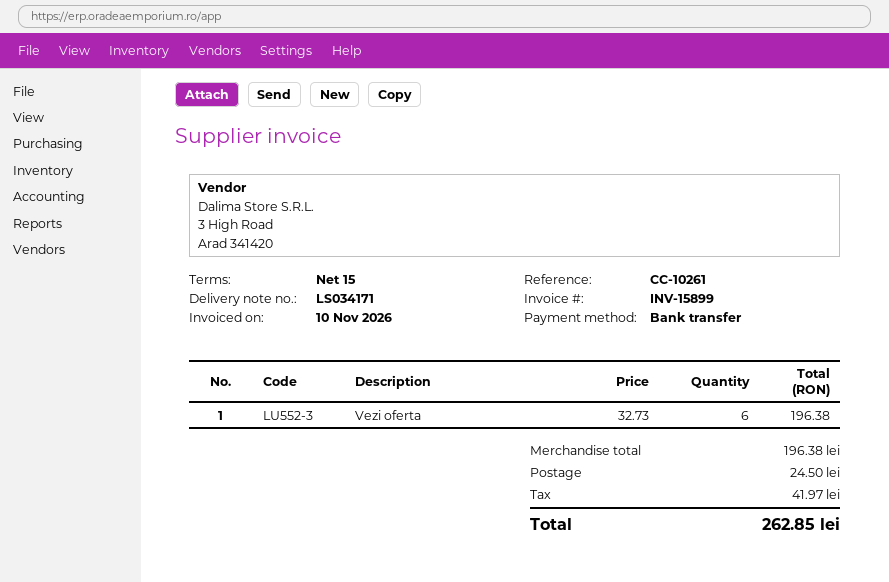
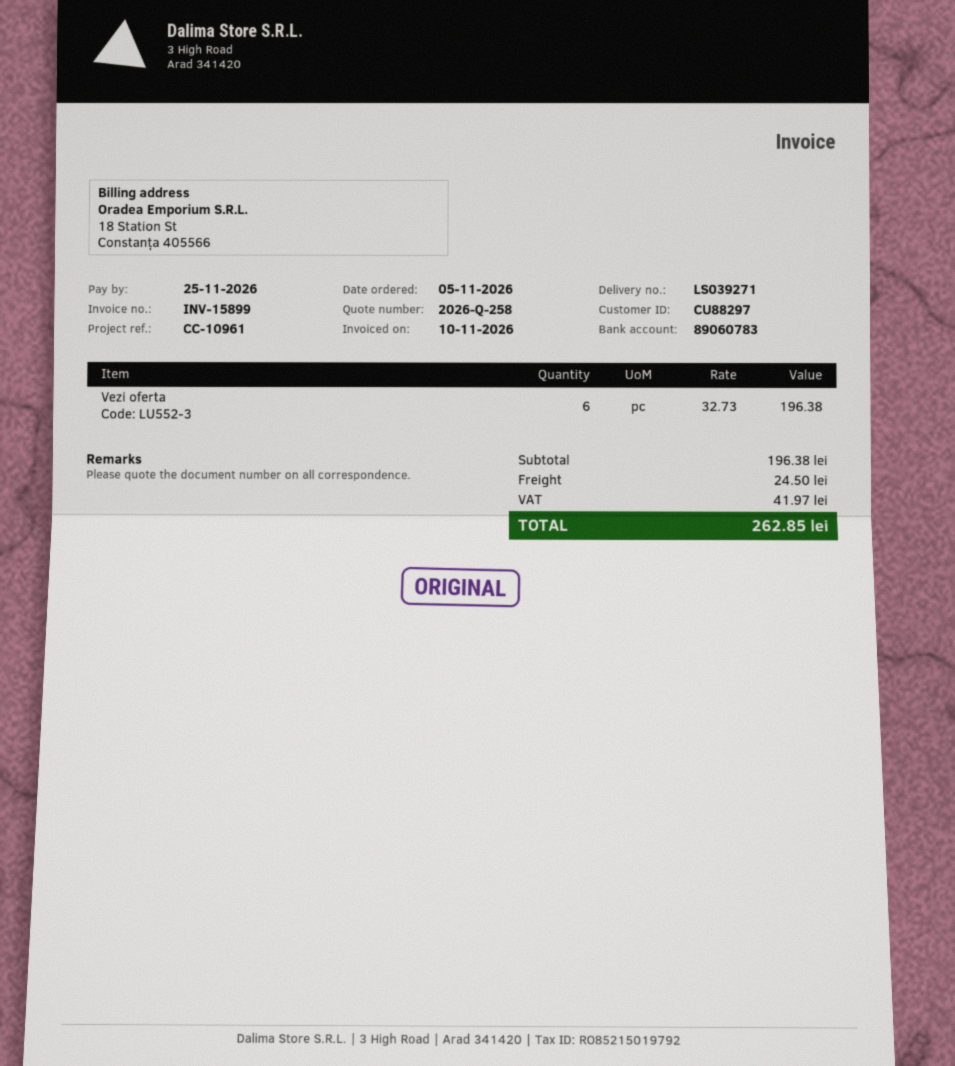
delivery note number: LS034171 -> LS039271
reference: CC-10261 -> CC-10961

